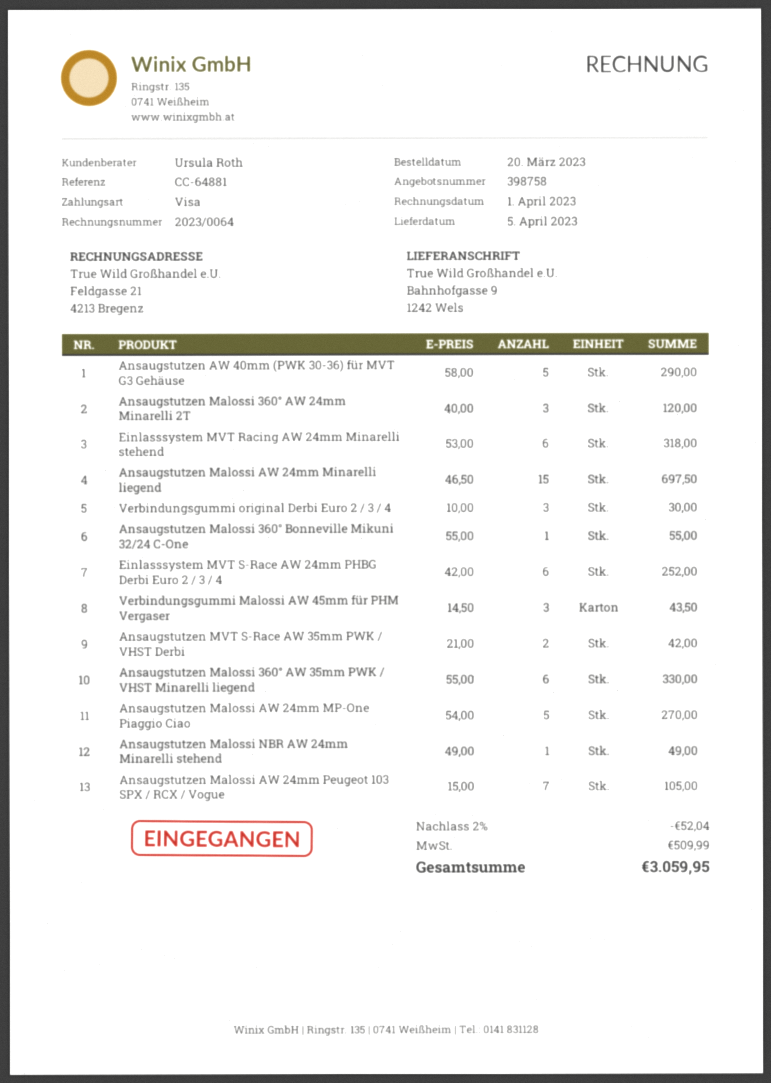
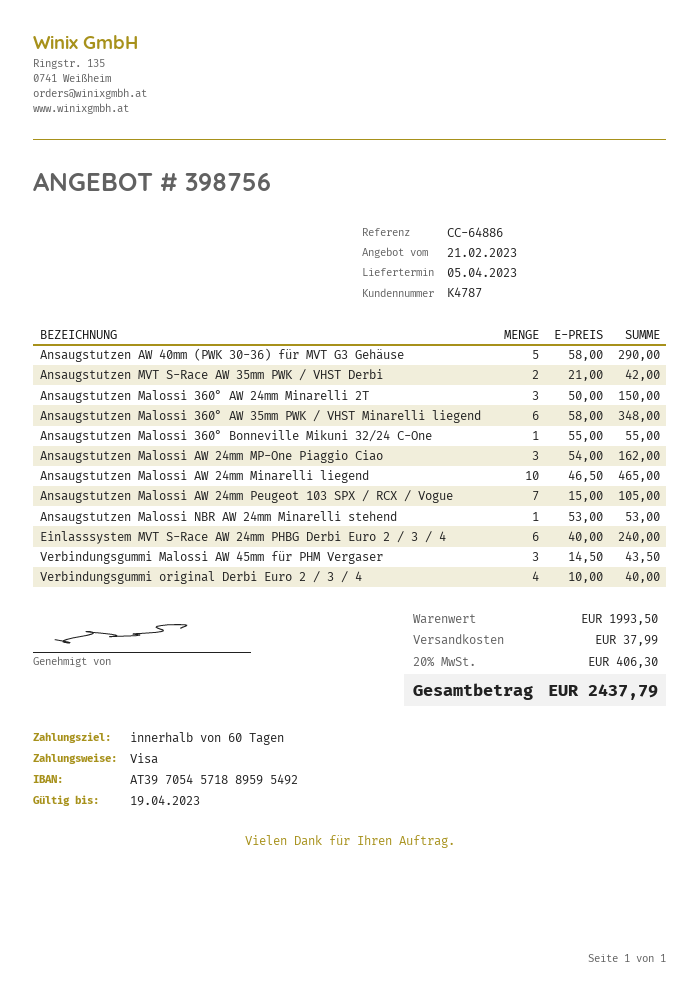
quote number: 398758 -> 398756
reference: CC-64881 -> CC-64886
Ansaugstutzen Malossi 360° AW 24mm Minarelli 2T: 3 x 40.00 = 120.00 -> 3 x 50.00 = 150.00
Einlasssystem MVT Racing AW 24mm Minarelli stehend: 6 x 53.00 = 318.00 -> none
Ansaugstutzen Malossi AW 24mm Minarelli liegend: 15 x 46.50 = 697.50 -> 10 x 46.50 = 465.00
Verbindungsgummi original Derbi Euro 2 / 3 / 4: 3 x 10.00 = 30.00 -> 4 x 10.00 = 40.00
Einlasssystem MVT S-Race AW 24mm PHBG Derbi Euro 2 / 3 / 4: 6 x 42.00 = 252.00 -> 6 x 40.00 = 240.00
Ansaugstutzen Malossi 360° AW 35mm PWK / VHST Minarelli liegend: 6 x 55.00 = 330.00 -> 6 x 58.00 = 348.00
Ansaugstutzen Malossi AW 24mm MP-One Piaggio Ciao: 5 x 54.00 = 270.00 -> 3 x 54.00 = 162.00
Ansaugstutzen Malossi NBR AW 24mm Minarelli stehend: 1 x 49.00 = 49.00 -> 1 x 53.00 = 53.00
discount: 2% = 52.04 -> none
shipping: none -> 37.99
tax: 509.99 -> 406.30
total: 3059.95 -> 2437.79

